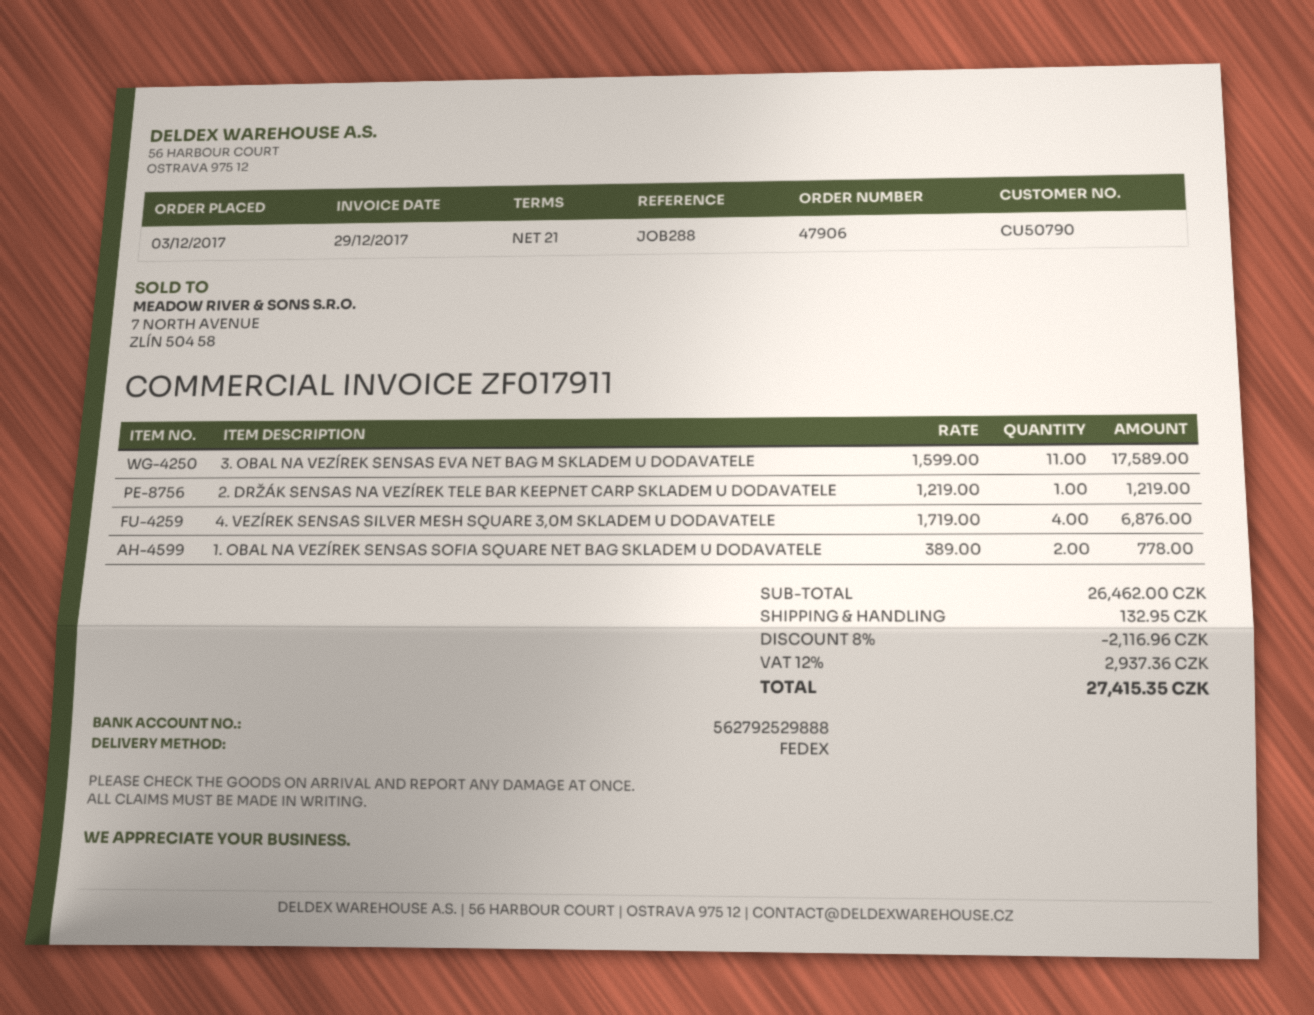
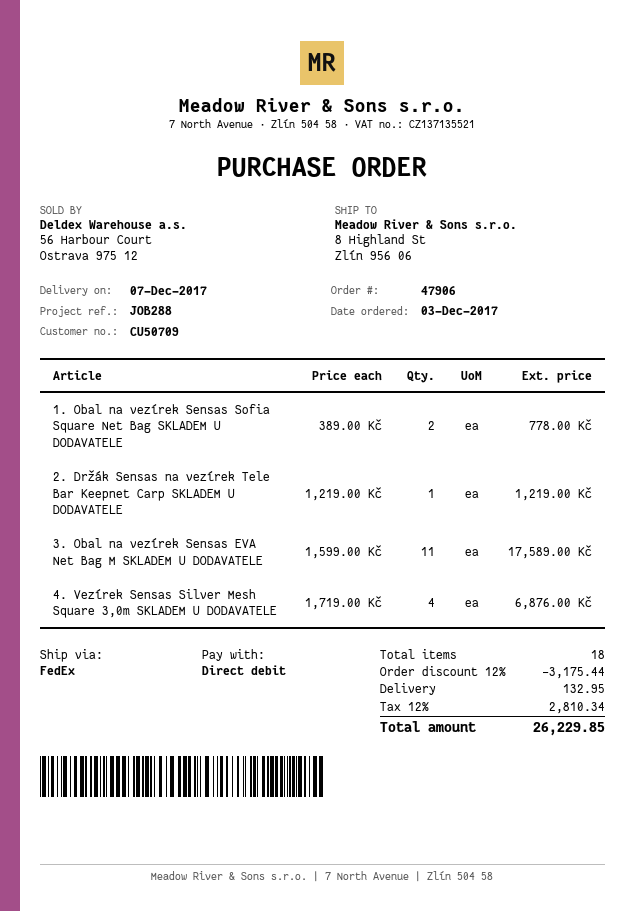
customer number: CU50790 -> CU50709
discount: 8% = 2116.96 -> 12% = 3175.44
tax: 12% = 2937.36 -> 12% = 2810.34
total: 27415.35 -> 26229.85

